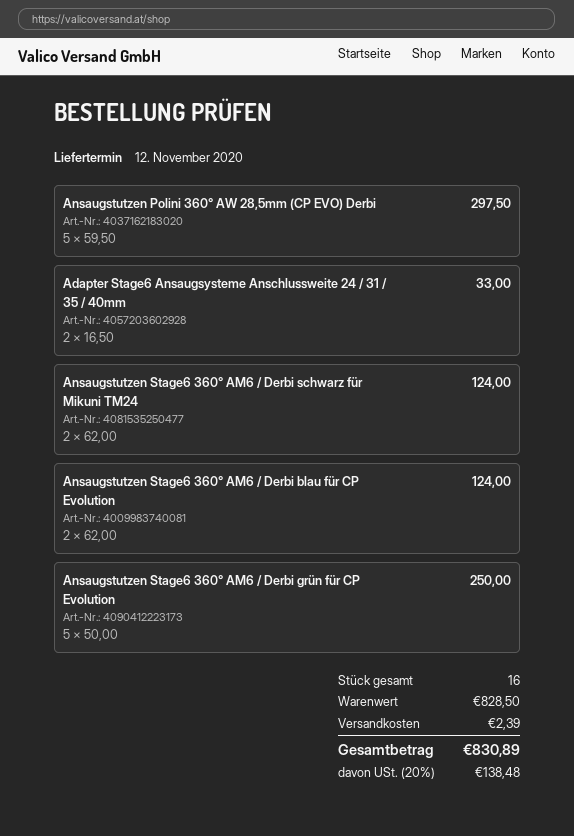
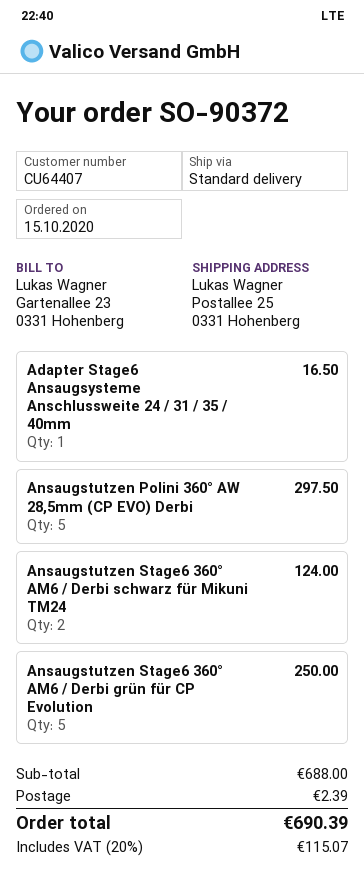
Adapter Stage6 Ansaugsysteme Anschlussweite 24 / 31 / 35 / 40mm: 2 for 33.00 -> 1 for 16.50
Ansaugstutzen Stage6 360° AM6 / Derbi blau für CP Evolution: 2 for 124.00 -> none
subtotal: 828.50 -> 688.00
tax: 20% = 138.48 -> 20% = 115.07
total: 830.89 -> 690.39

